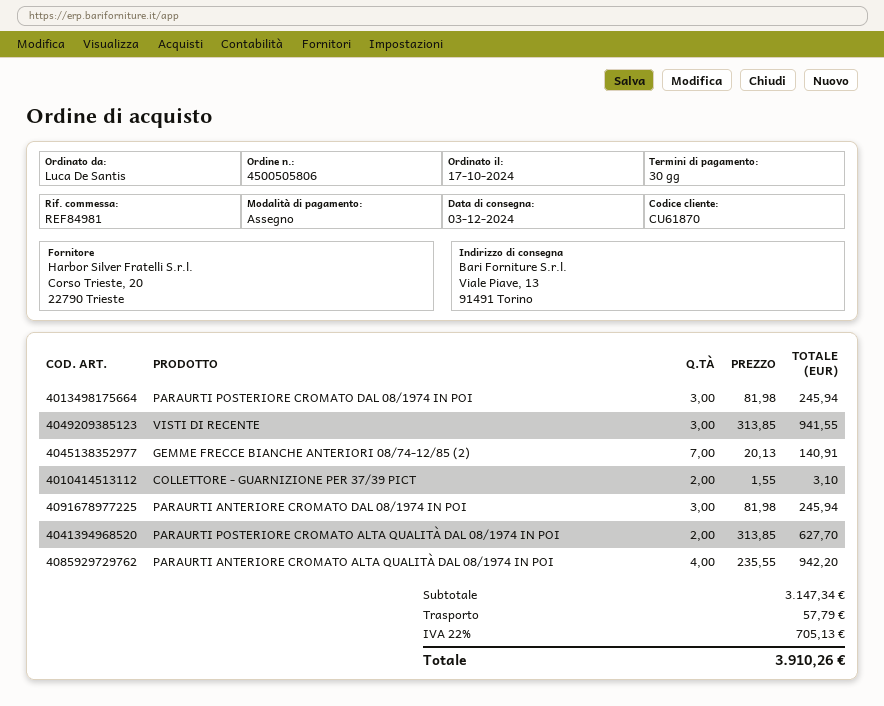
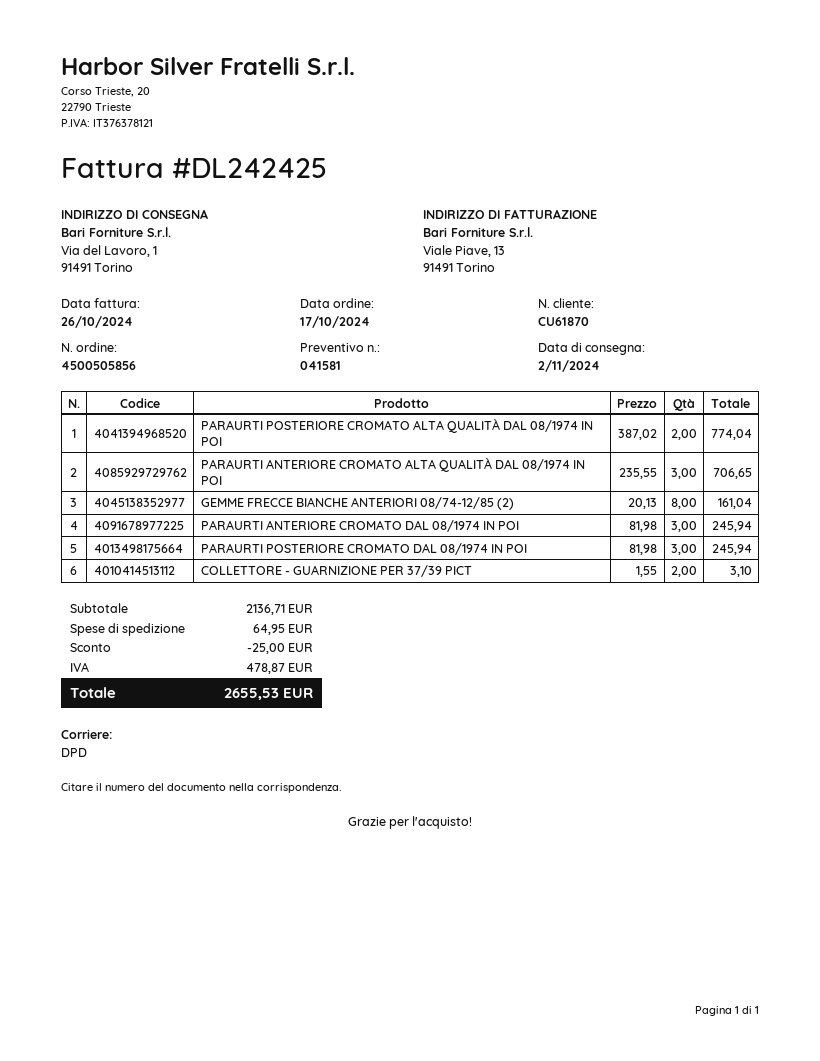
order number: 4500505806 -> 4500505856
delivery date: 2024-12-03 -> 2024-11-02
ship to: Viale Piave, 13, 91491 Torino -> Via del Lavoro, 1, 91491 Torino
VISTI DI RECENTE: 3 x 313.85 = 941.55 -> none
GEMME FRECCE BIANCHE ANTERIORI 08/74-12/85 (2): 7 x 20.13 = 140.91 -> 8 x 20.13 = 161.04
PARAURTI POSTERIORE CROMATO ALTA QUALITÀ DAL 08/1974 IN POI: 2 x 313.85 = 627.70 -> 2 x 387.02 = 774.04
PARAURTI ANTERIORE CROMATO ALTA QUALITÀ DAL 08/1974 IN POI: 4 x 235.55 = 942.20 -> 3 x 235.55 = 706.65
subtotal: 3147.34 -> 2136.71
discount: none -> 25.00
shipping: 57.79 -> 64.95
tax: 705.13 -> 478.87
total: 3910.26 -> 2655.53

